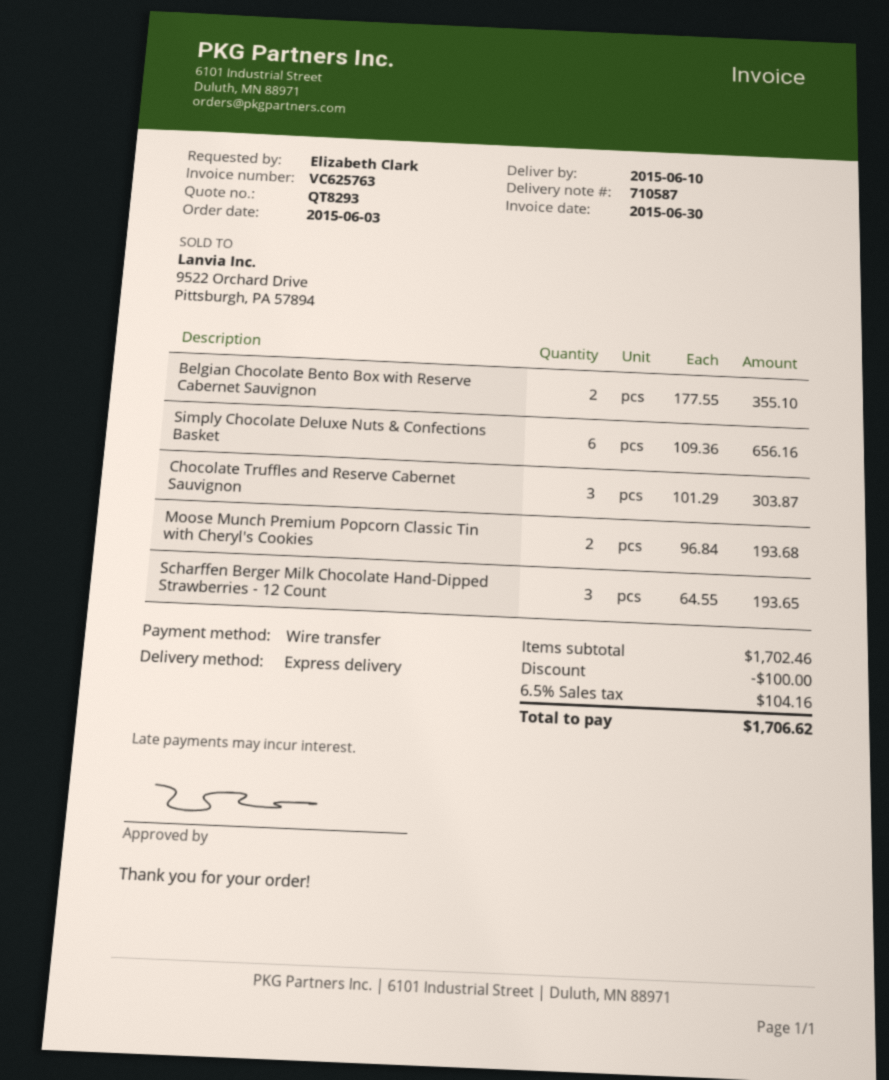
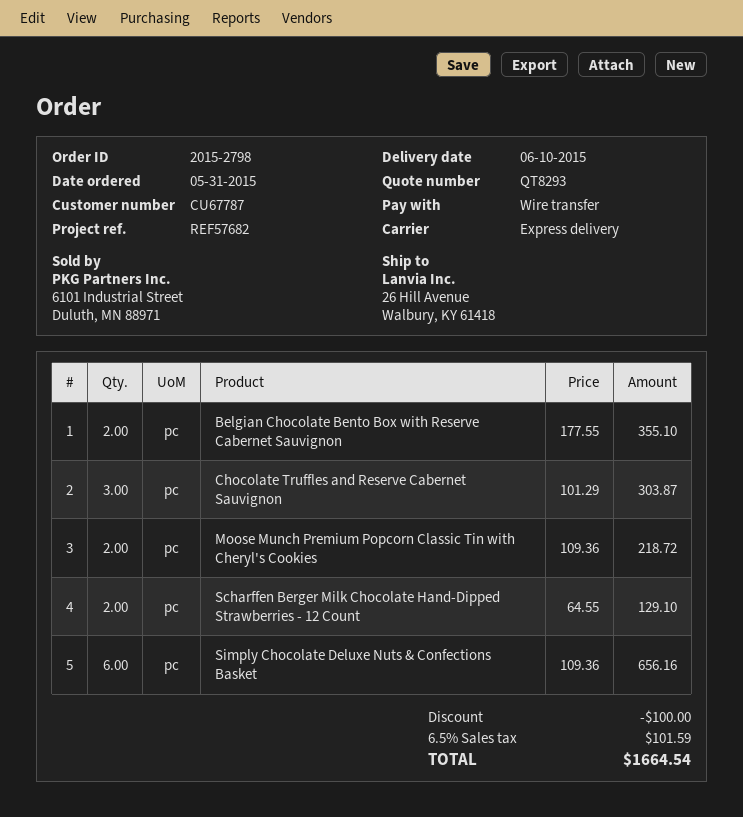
order date: 2015-06-03 -> 2015-05-31
Moose Munch Premium Popcorn Classic Tin with Cheryl's Cookies: 2 x 96.84 = 193.68 -> 2 x 109.36 = 218.72
Scharffen Berger Milk Chocolate Hand-Dipped Strawberries - 12 Count: 3 x 64.55 = 193.65 -> 2 x 64.55 = 129.10
tax: 6.5% = 104.16 -> 6.5% = 101.59
total: 1706.62 -> 1664.54

